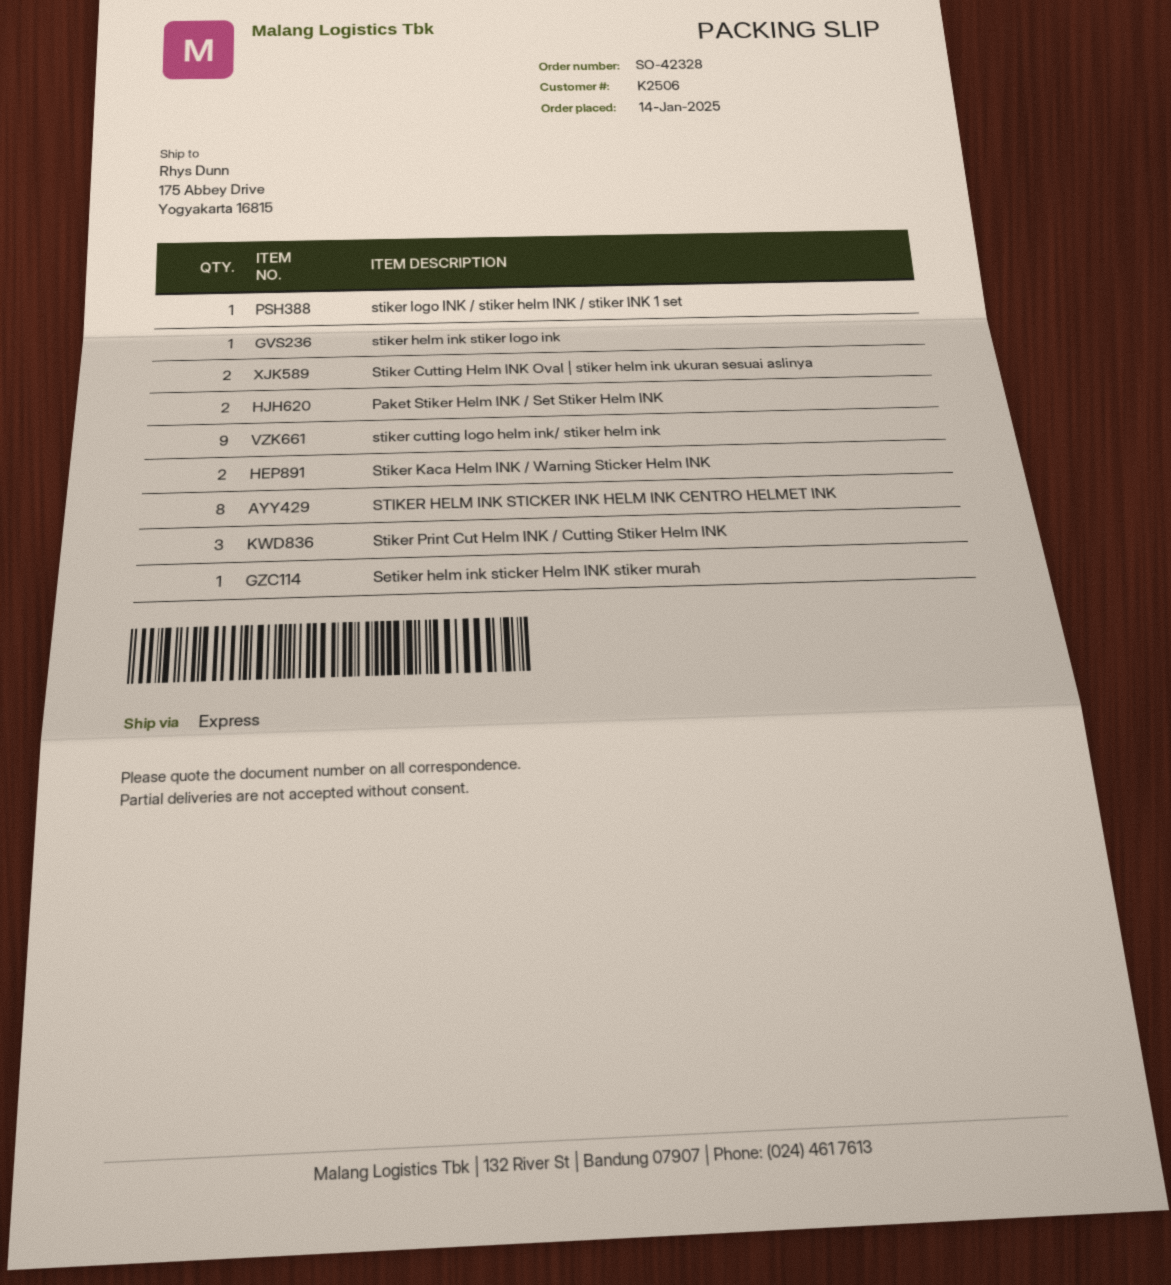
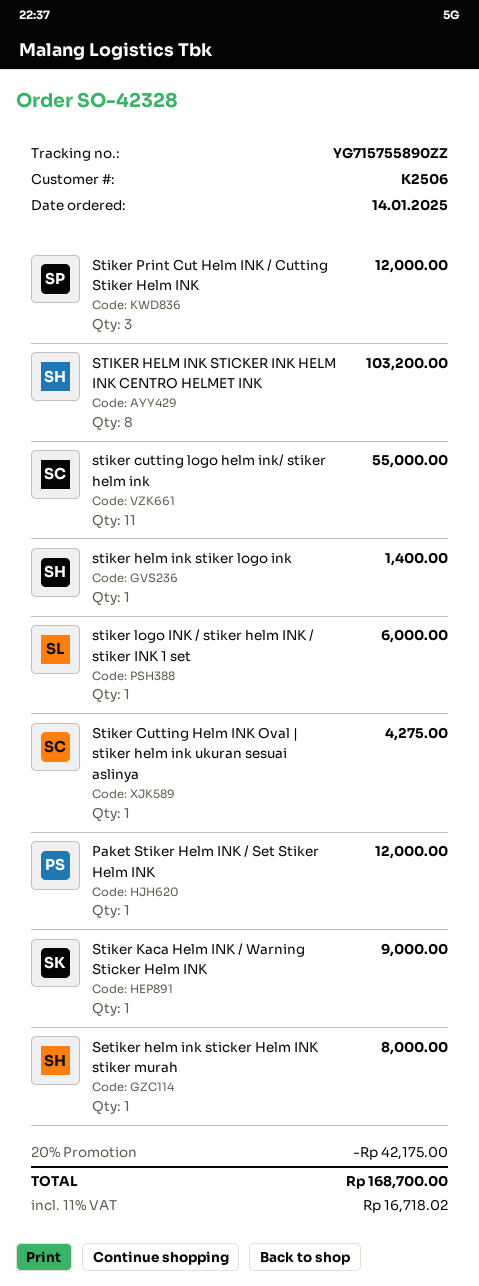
Stiker Cutting Helm INK Oval | stiker helm ink ukuran sesuai aslinya: 2 -> 1
Paket Stiker Helm INK / Set Stiker Helm INK: 2 -> 1
stiker cutting logo helm ink/ stiker helm ink: 9 -> 11
Stiker Kaca Helm INK / Warning Sticker Helm INK: 2 -> 1

